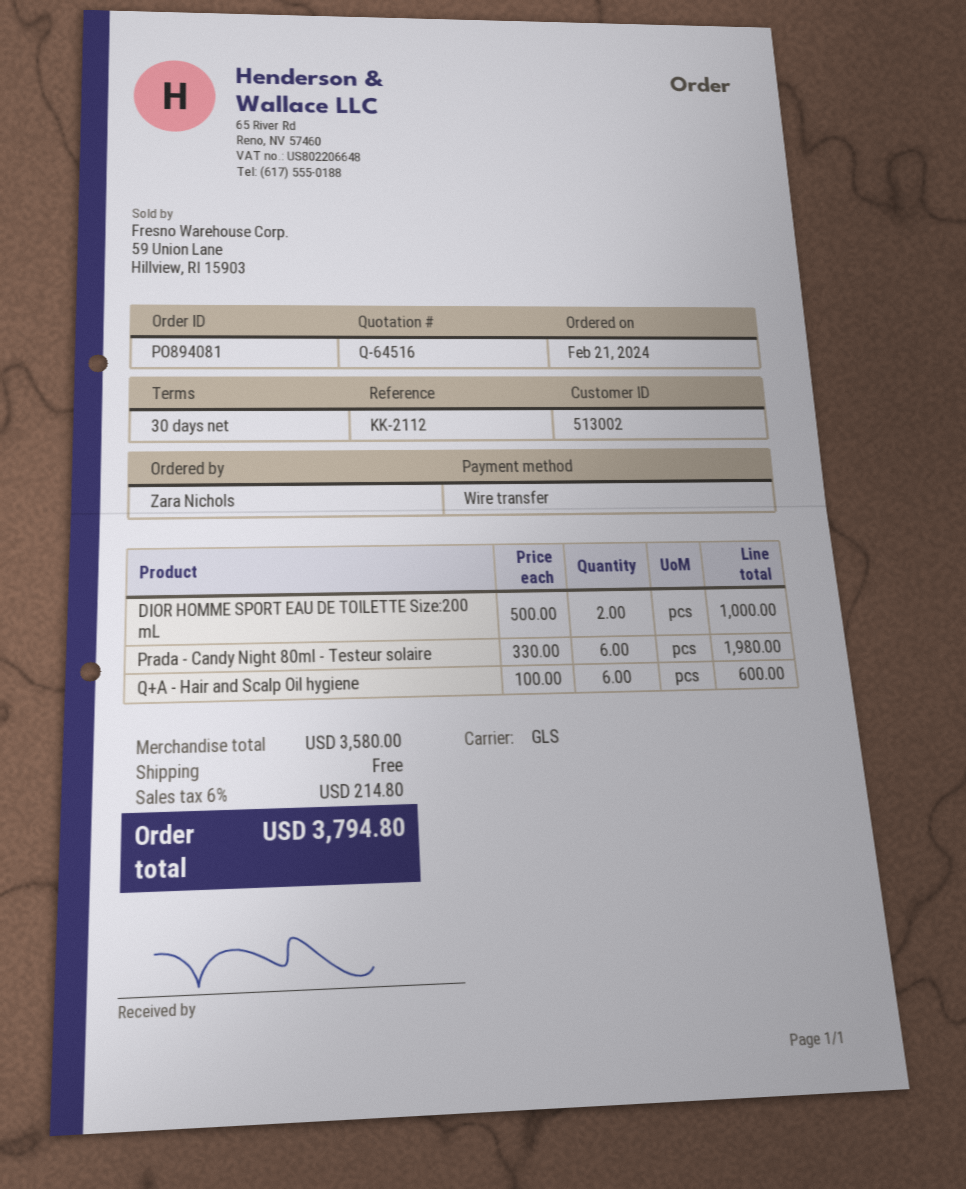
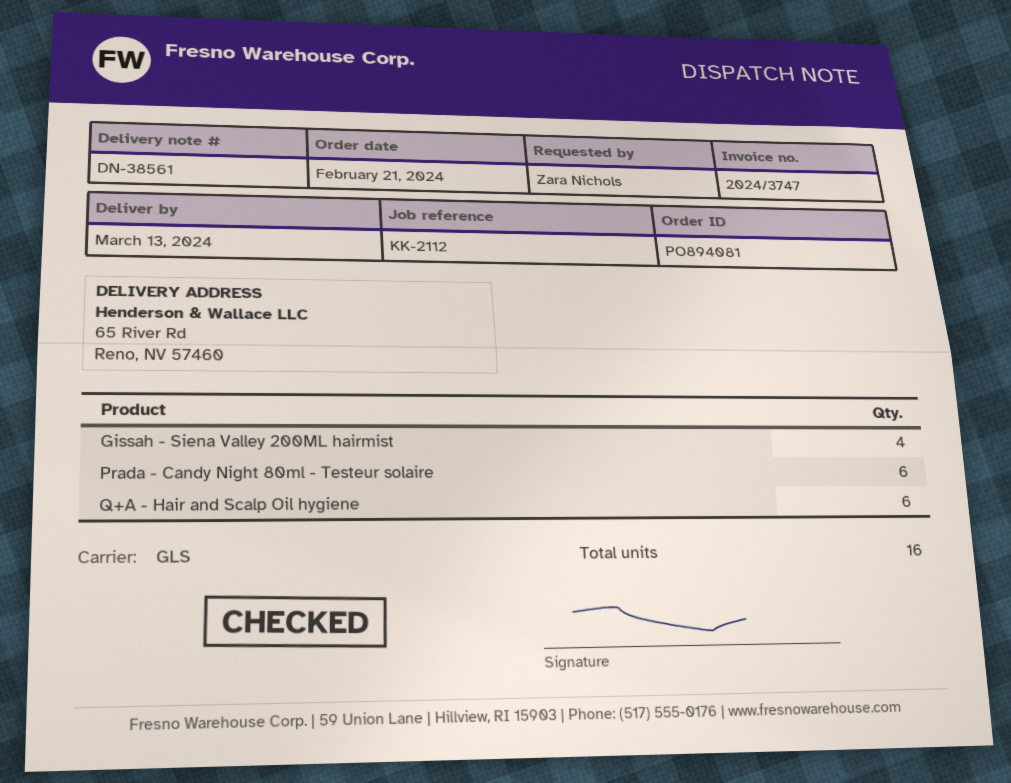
DIOR HOMME SPORT EAU DE TOILETTE Size:200 mL: 2 -> none
Gissah - Siena Valley 200ML hairmist: none -> 4

